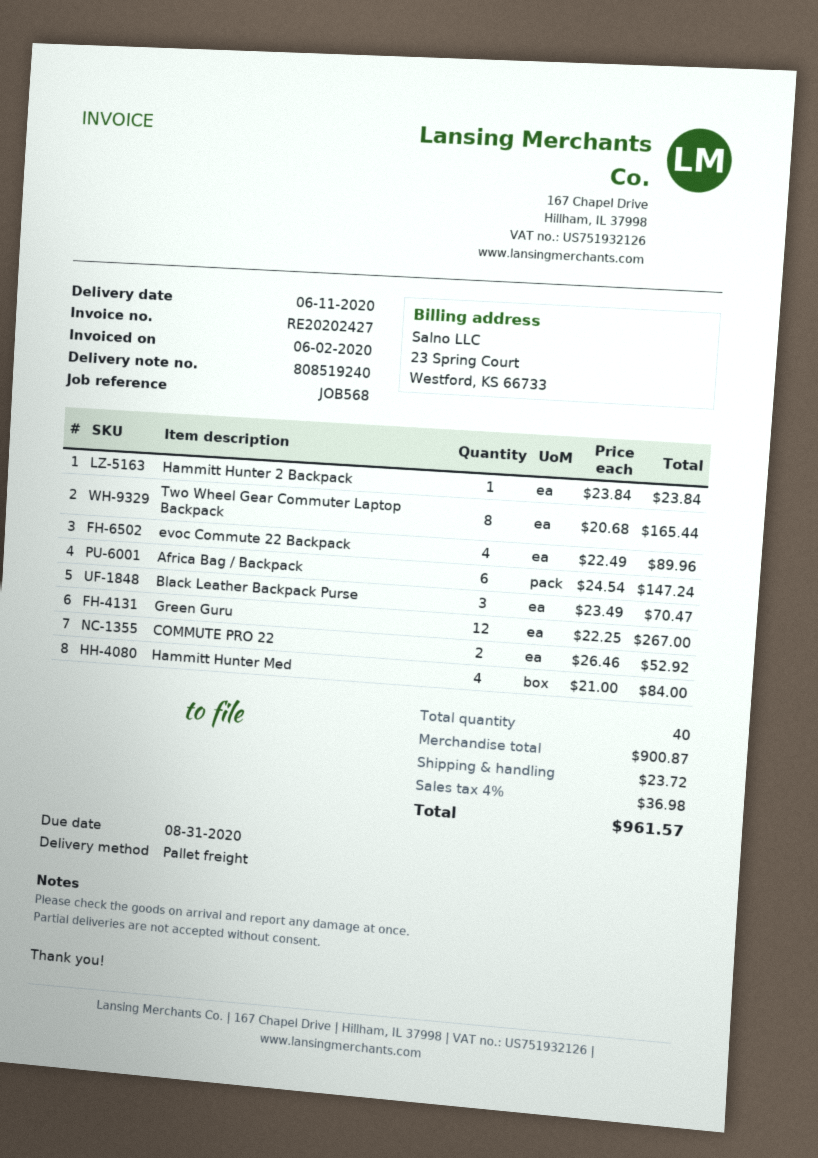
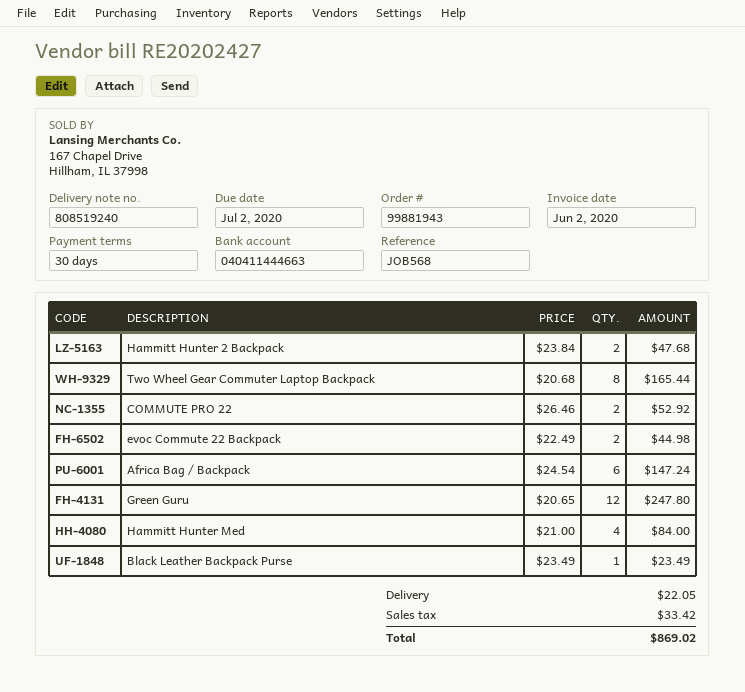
due date: 2020-08-31 -> 2020-07-02
Hammitt Hunter 2 Backpack: 1 x 23.84 = 23.84 -> 2 x 23.84 = 47.68
evoc Commute 22 Backpack: 4 x 22.49 = 89.96 -> 2 x 22.49 = 44.98
Black Leather Backpack Purse: 3 x 23.49 = 70.47 -> 1 x 23.49 = 23.49
Green Guru: 12 x 22.25 = 267.00 -> 12 x 20.65 = 247.80
shipping: 23.72 -> 22.05
tax: 36.98 -> 33.42
total: 961.57 -> 869.02

